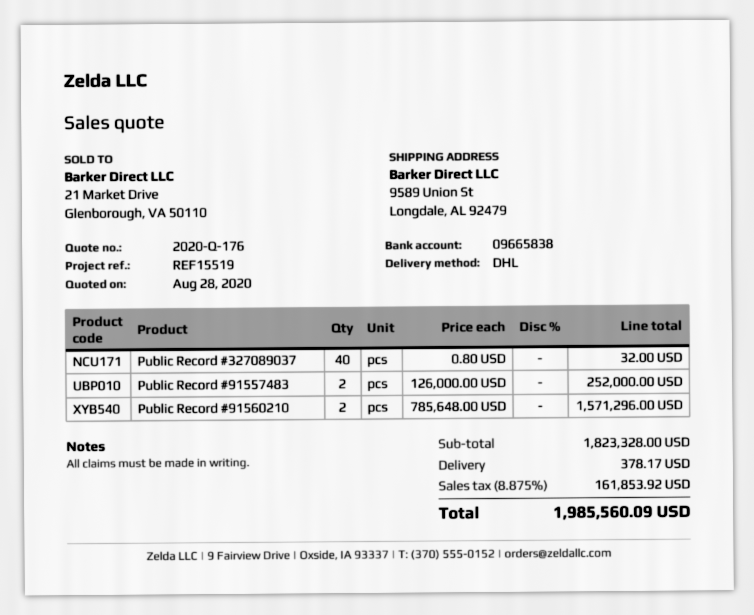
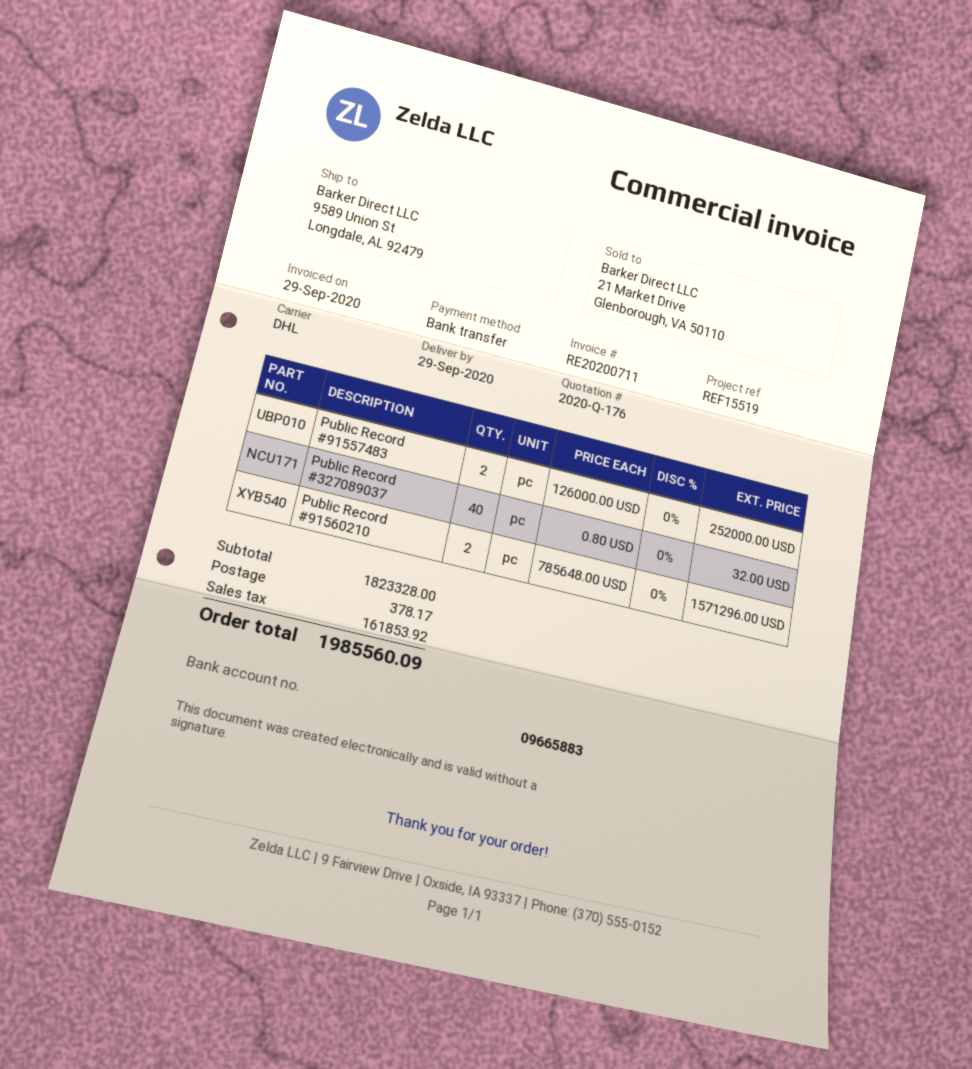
bank account: 09665838 -> 09665883

